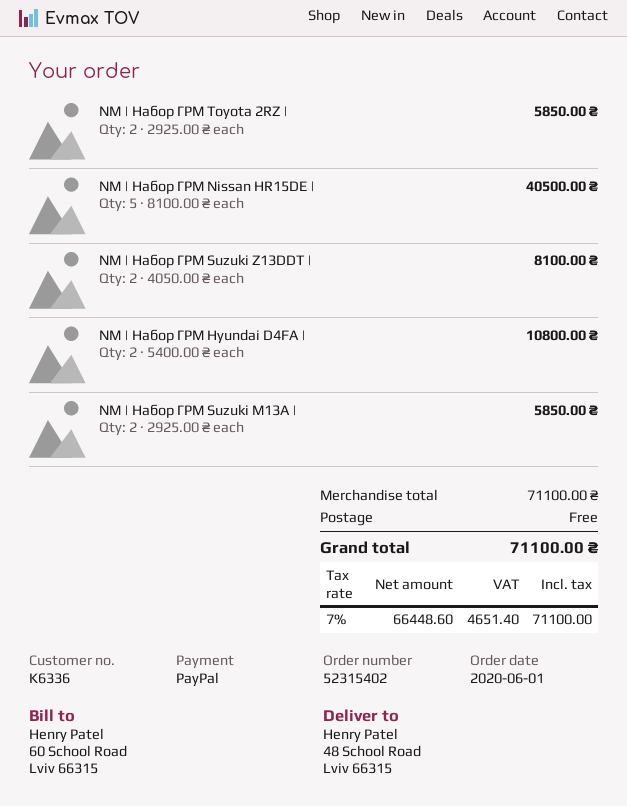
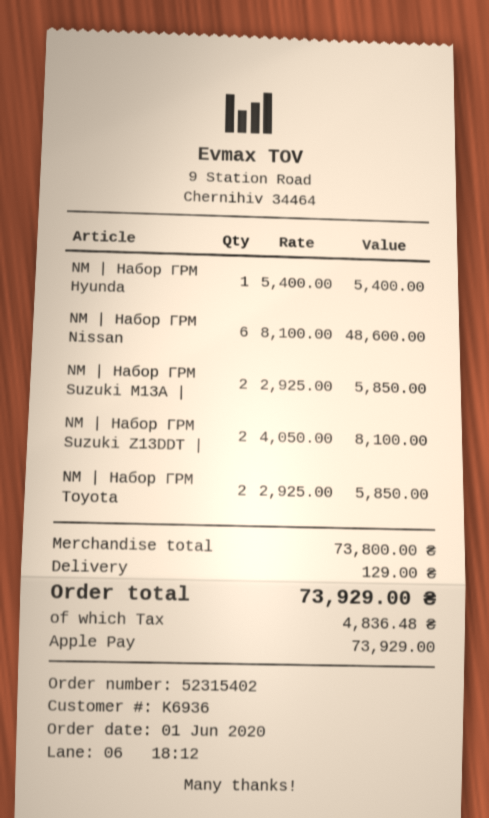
customer number: K6336 -> K6936
payment method: PayPal -> Apple Pay
NM | Набор ГРМ Nissan HR15DE |: 5 x 8100.00 = 40500.00 -> 6 x 8100.00 = 48600.00
NM | Набор ГРМ Hyundai D4FA |: 2 x 5400.00 = 10800.00 -> 1 x 5400.00 = 5400.00
subtotal: 71100.00 -> 73800.00
shipping: 0.00 -> 129.00
tax: 4651.40 -> 4836.48
total: 71100.00 -> 73929.00

